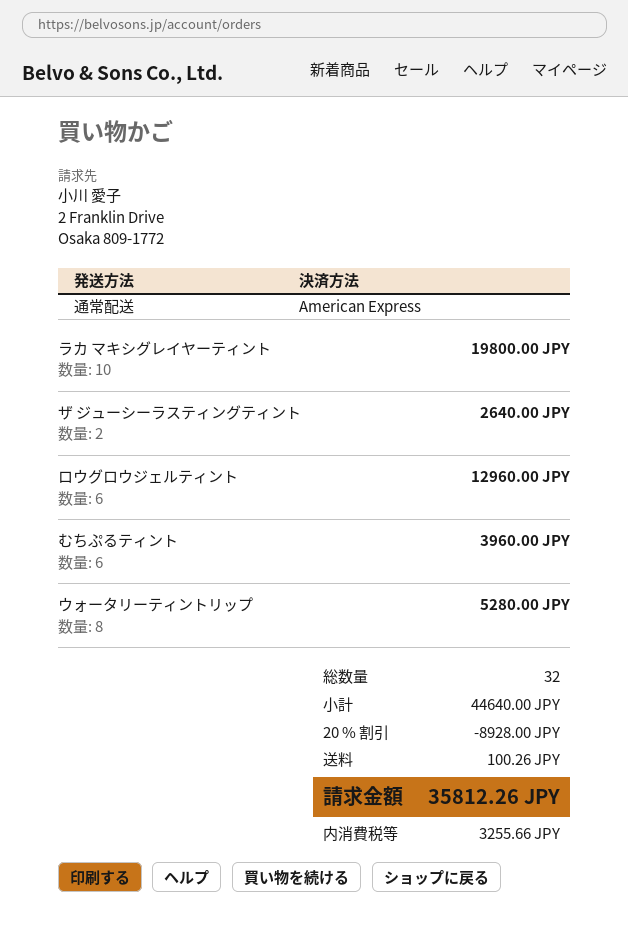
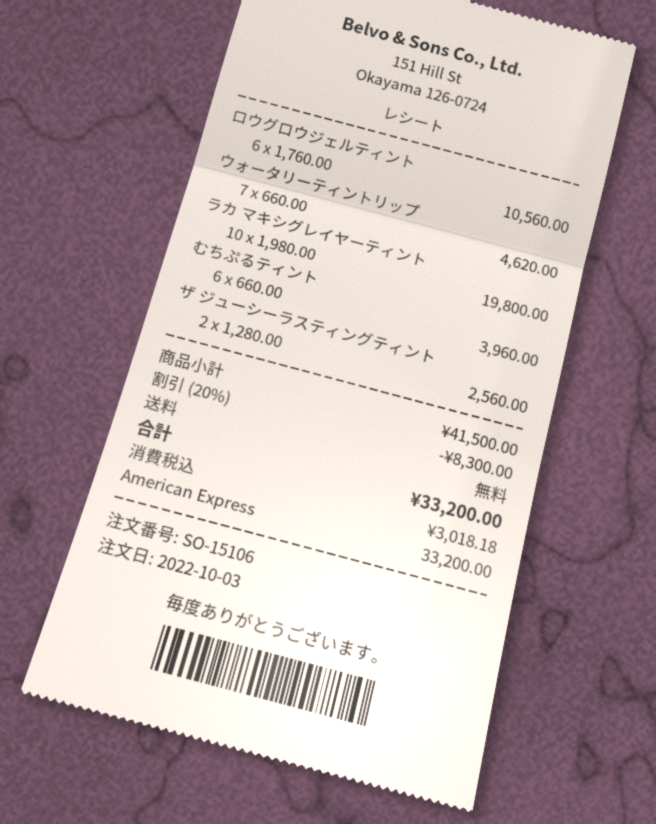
ザ ジューシーラスティングティント: 2 for 2640.00 -> 2 for 2560.00
ロウグロウジェルティント: 6 for 12960.00 -> 6 for 10560.00
ウォータリーティントリップ: 8 for 5280.00 -> 7 for 4620.00
subtotal: 44640.00 -> 41500.00
discount: 20% = 8928.00 -> 20% = 8300.00
shipping: 100.26 -> 0.00
tax: 3255.66 -> 3018.18
total: 35812.26 -> 33200.00

